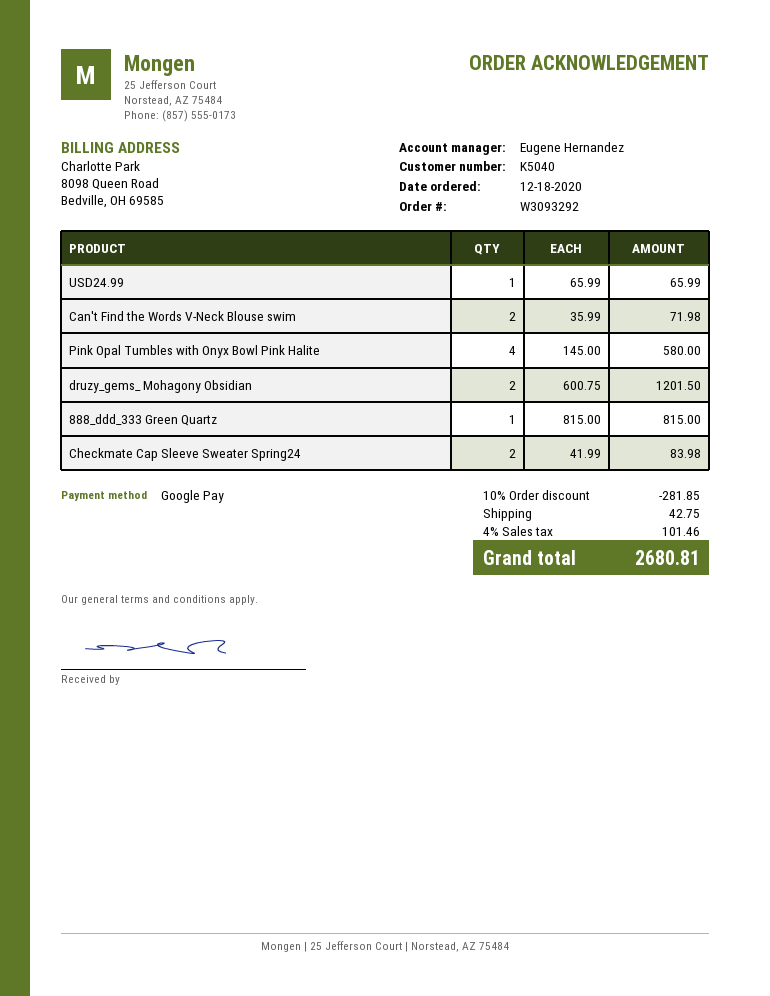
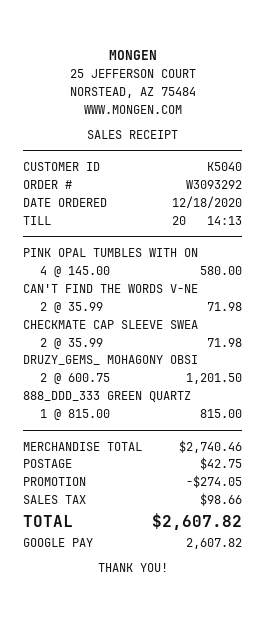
USD24.99: 1 x 65.99 = 65.99 -> none
Checkmate Cap Sleeve Sweater Spring24: 2 x 41.99 = 83.98 -> 2 x 35.99 = 71.98
discount: 281.85 -> 274.05
tax: 101.46 -> 98.66
total: 2680.81 -> 2607.82

